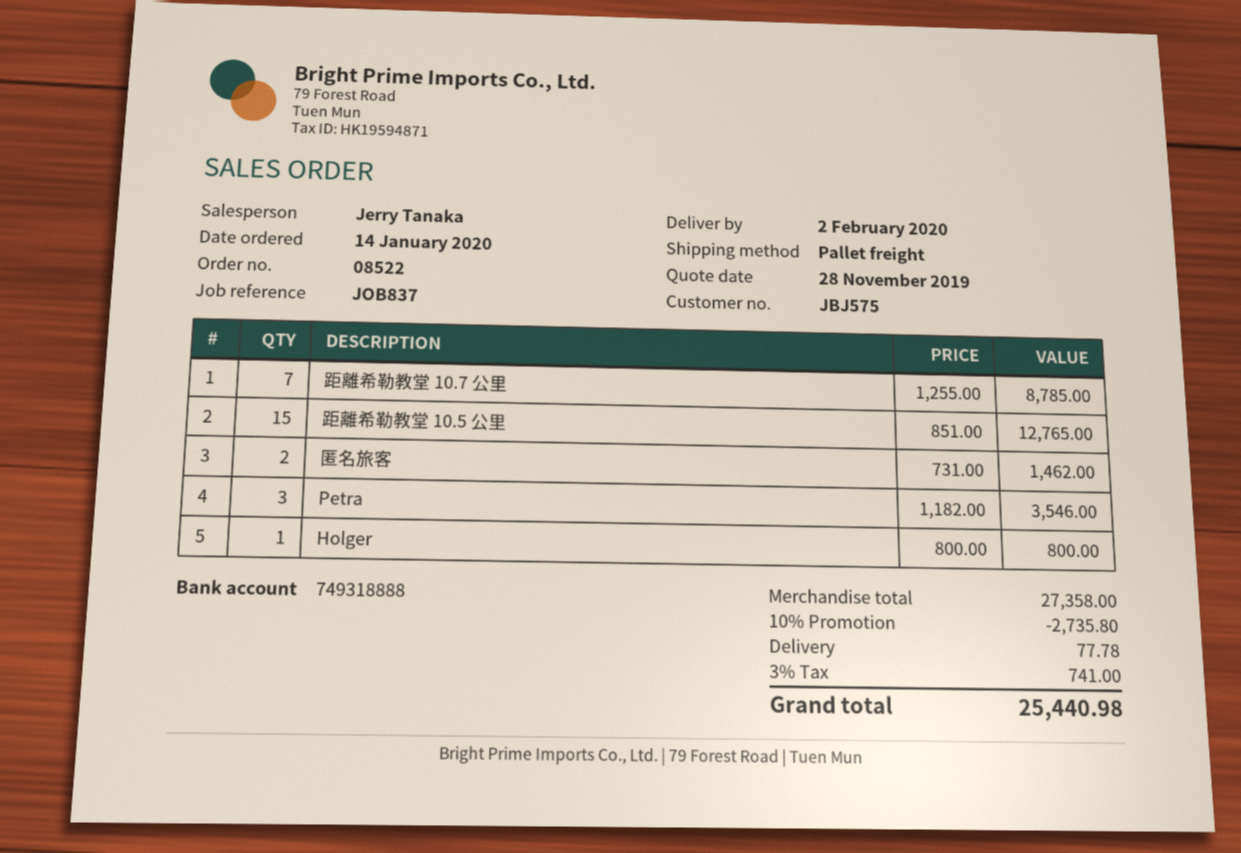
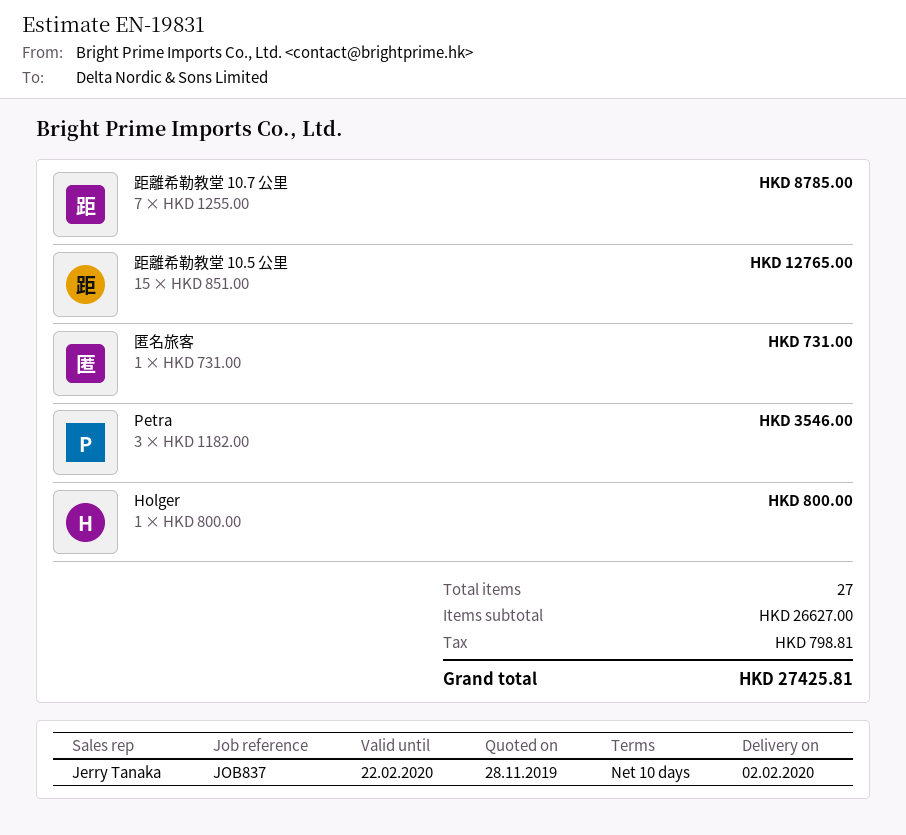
匿名旅客: 2 x 731.00 = 1462.00 -> 1 x 731.00 = 731.00
subtotal: 27358.00 -> 26627.00
discount: 10% = 2735.80 -> none
shipping: 77.78 -> none
tax: 741.00 -> 798.81
total: 25440.98 -> 27425.81

